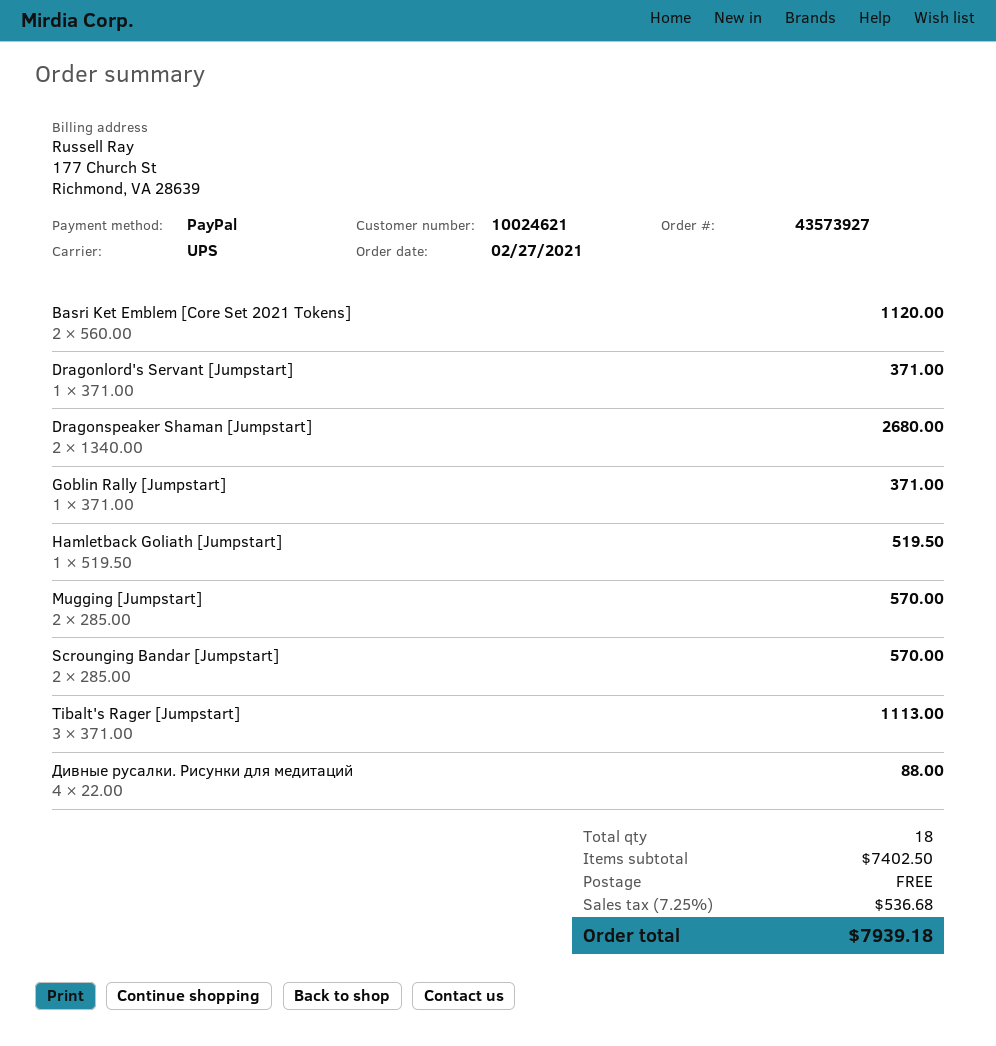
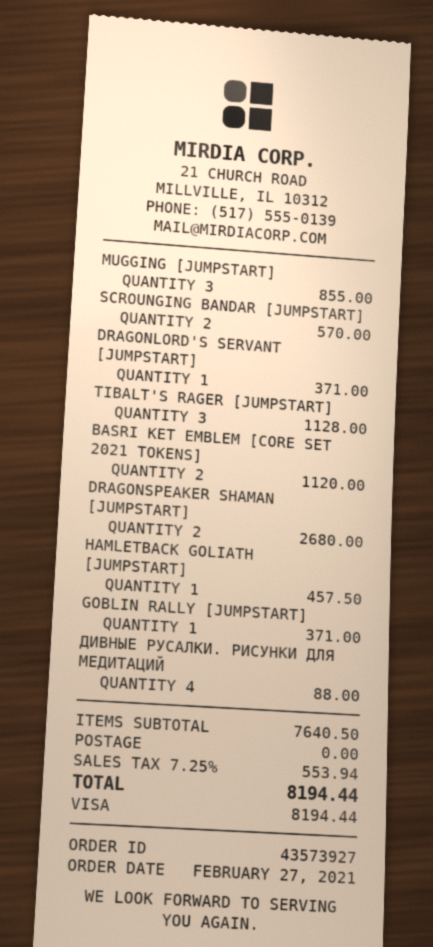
payment method: PayPal -> Visa
Hamletback Goliath [Jumpstart]: 1 for 519.50 -> 1 for 457.50
Mugging [Jumpstart]: 2 for 570.00 -> 3 for 855.00
Tibalt's Rager [Jumpstart]: 3 for 1113.00 -> 3 for 1128.00
subtotal: 7402.50 -> 7640.50
tax: 7.25% = 536.68 -> 7.25% = 553.94
total: 7939.18 -> 8194.44

